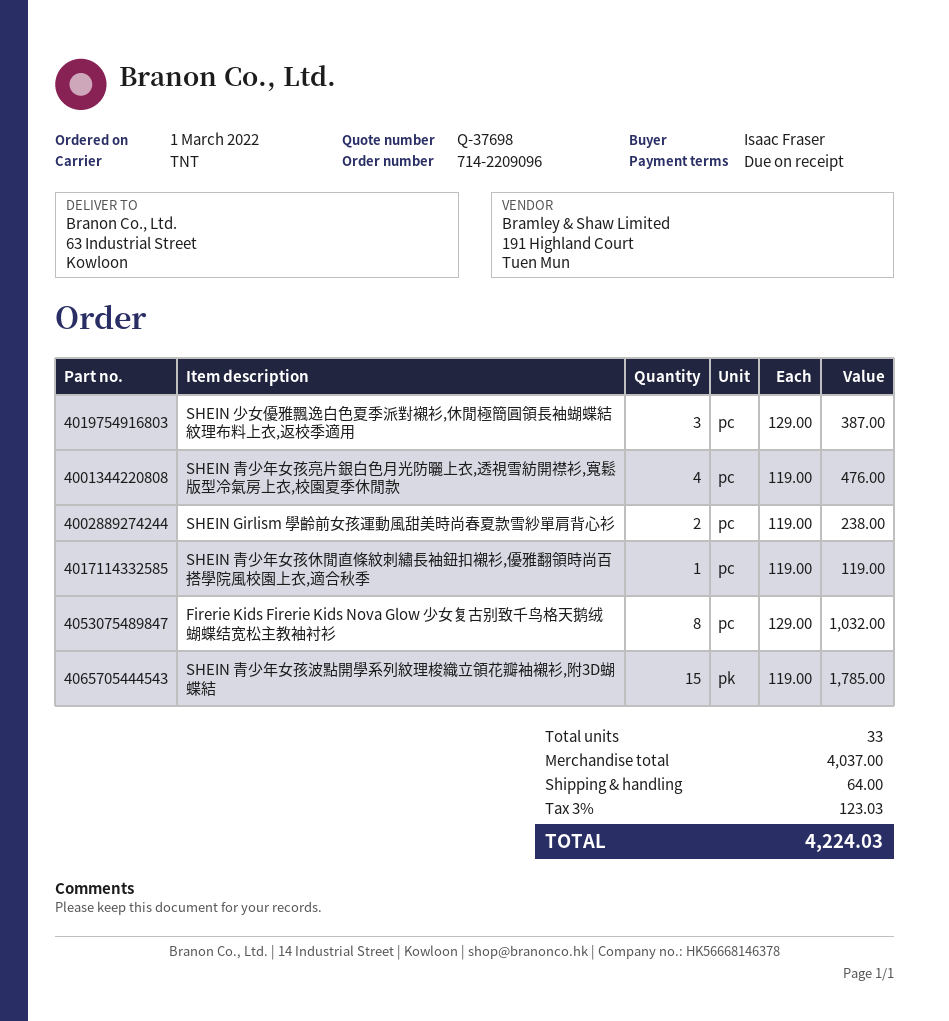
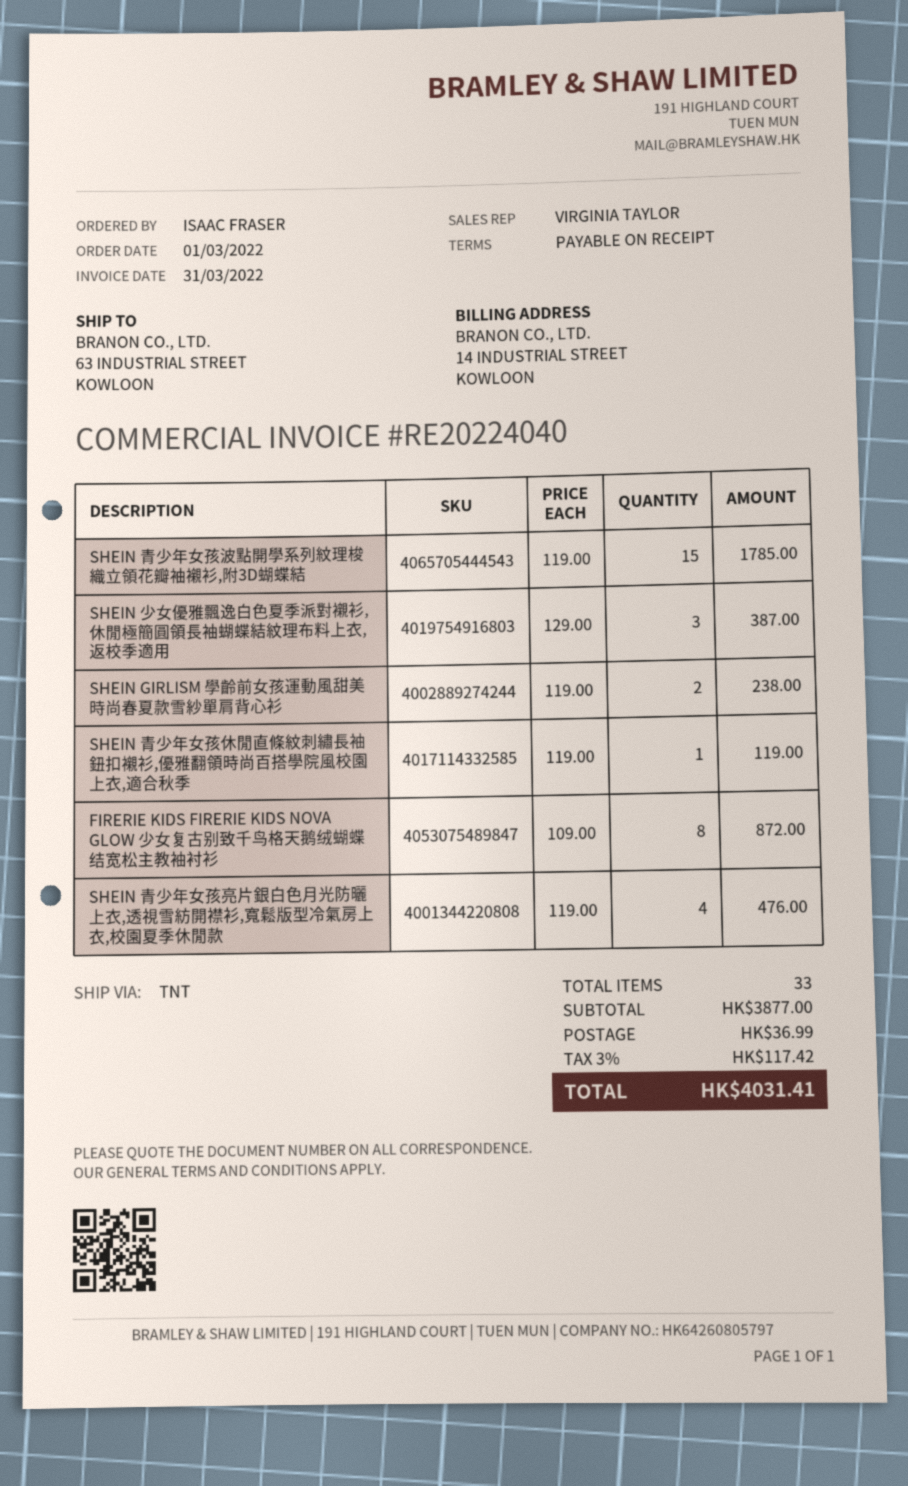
Firerie Kids Firerie Kids Nova Glow 少女复古别致千鸟格天鹅绒蝴蝶结宽松主教袖衬衫: 8 x 129.00 = 1032.00 -> 8 x 109.00 = 872.00
subtotal: 4037.00 -> 3877.00
shipping: 64.00 -> 36.99
tax: 3% = 123.03 -> 3% = 117.42
total: 4224.03 -> 4031.41

